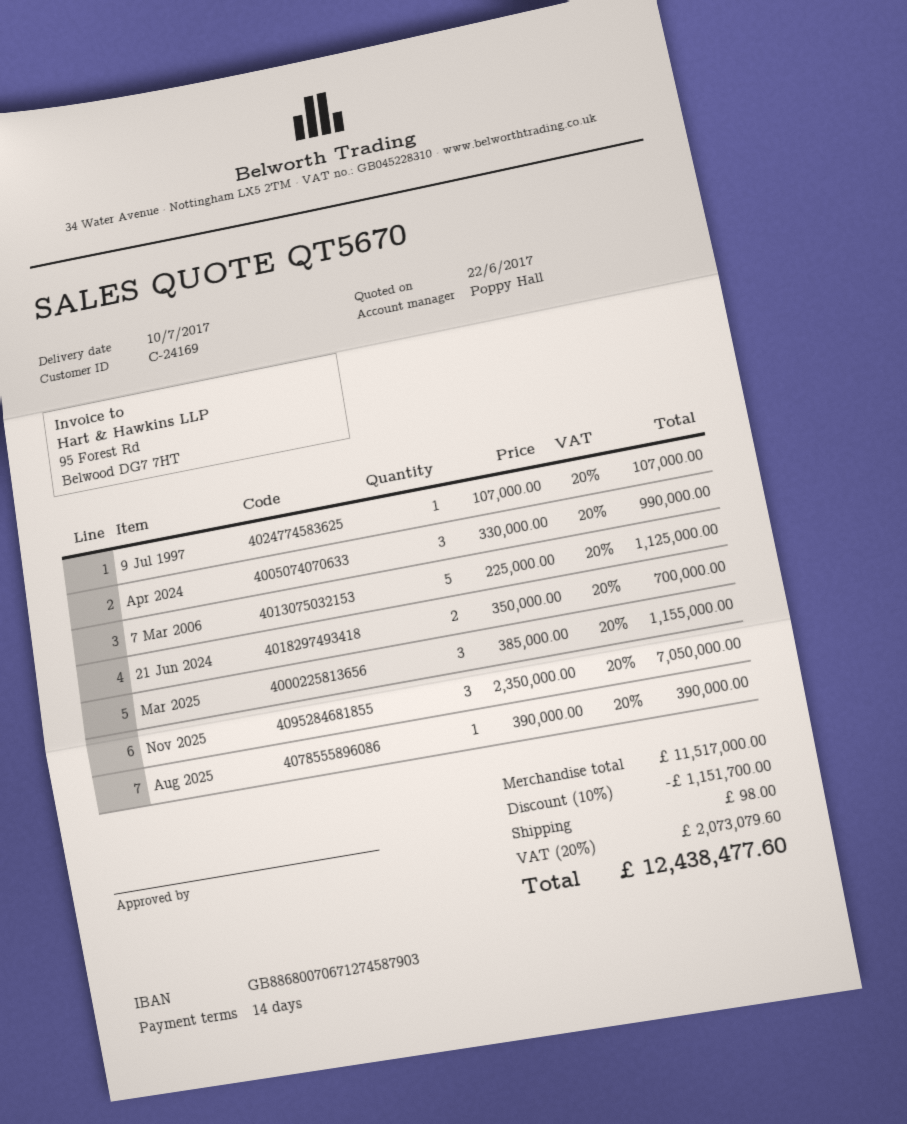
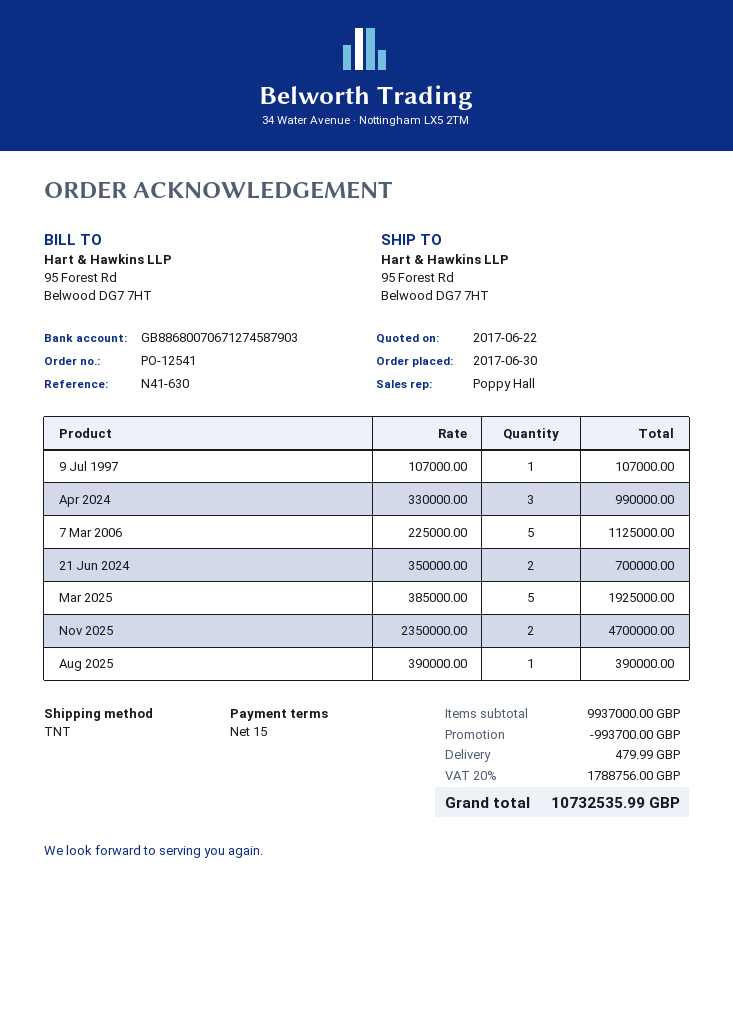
payment terms: 14 days -> 15 days
Mar 2025: 3 x 385000.00 = 1155000.00 -> 5 x 385000.00 = 1925000.00
Nov 2025: 3 x 2350000.00 = 7050000.00 -> 2 x 2350000.00 = 4700000.00
subtotal: 11517000.00 -> 9937000.00
discount: 1151700.00 -> 993700.00
shipping: 98.00 -> 479.99
tax: 20% = 2073079.60 -> 20% = 1788756.00
total: 12438477.60 -> 10732535.99

